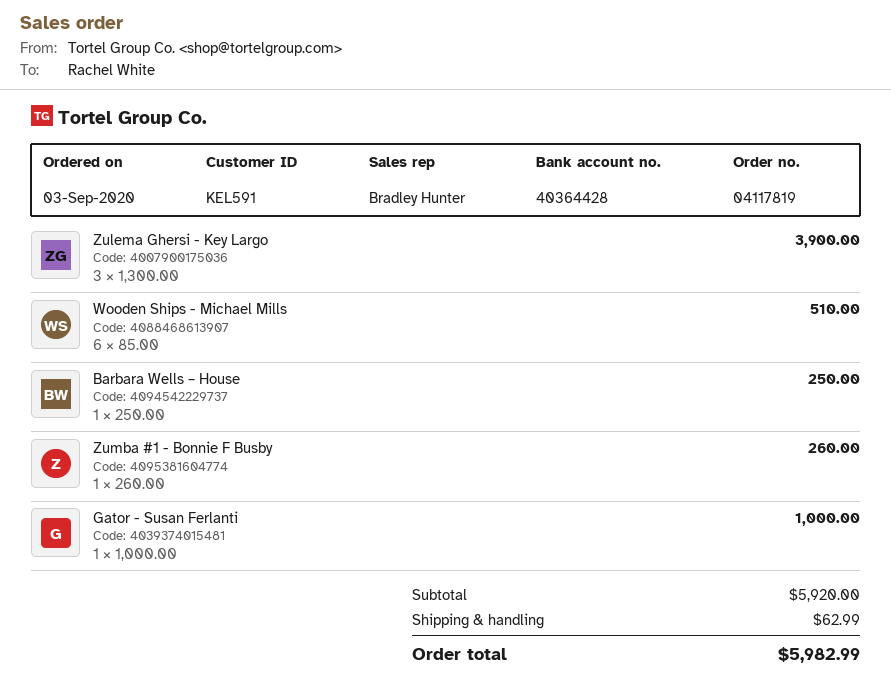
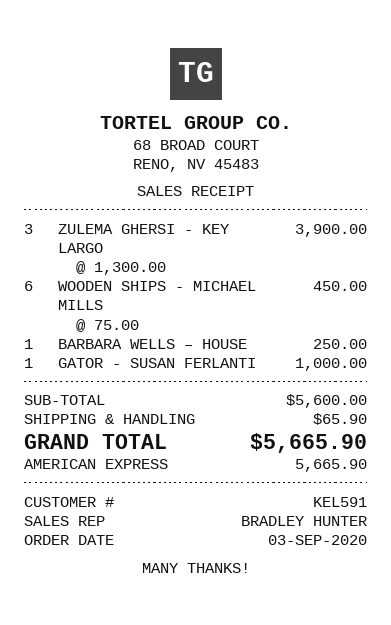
Wooden Ships - Michael Mills: 6 x 85.00 = 510.00 -> 6 x 75.00 = 450.00
Zumba #1 - Bonnie F Busby: 1 x 260.00 = 260.00 -> none
subtotal: 5920.00 -> 5600.00
shipping: 62.99 -> 65.90
total: 5982.99 -> 5665.90

